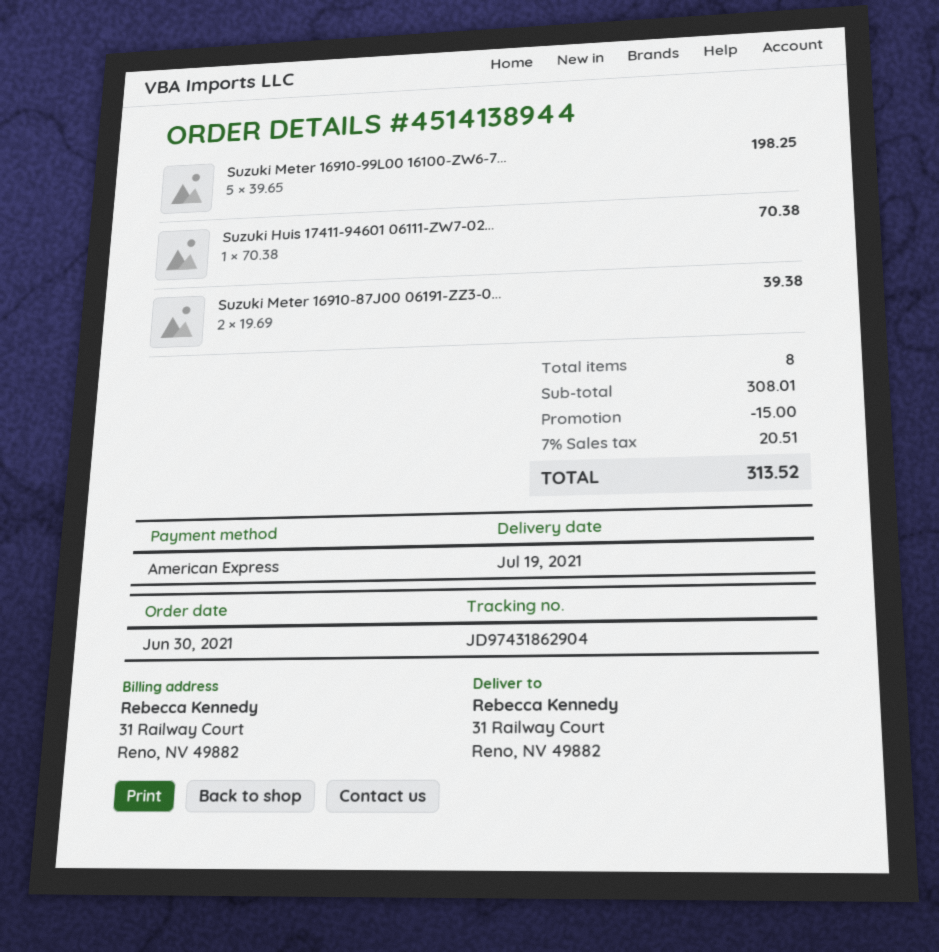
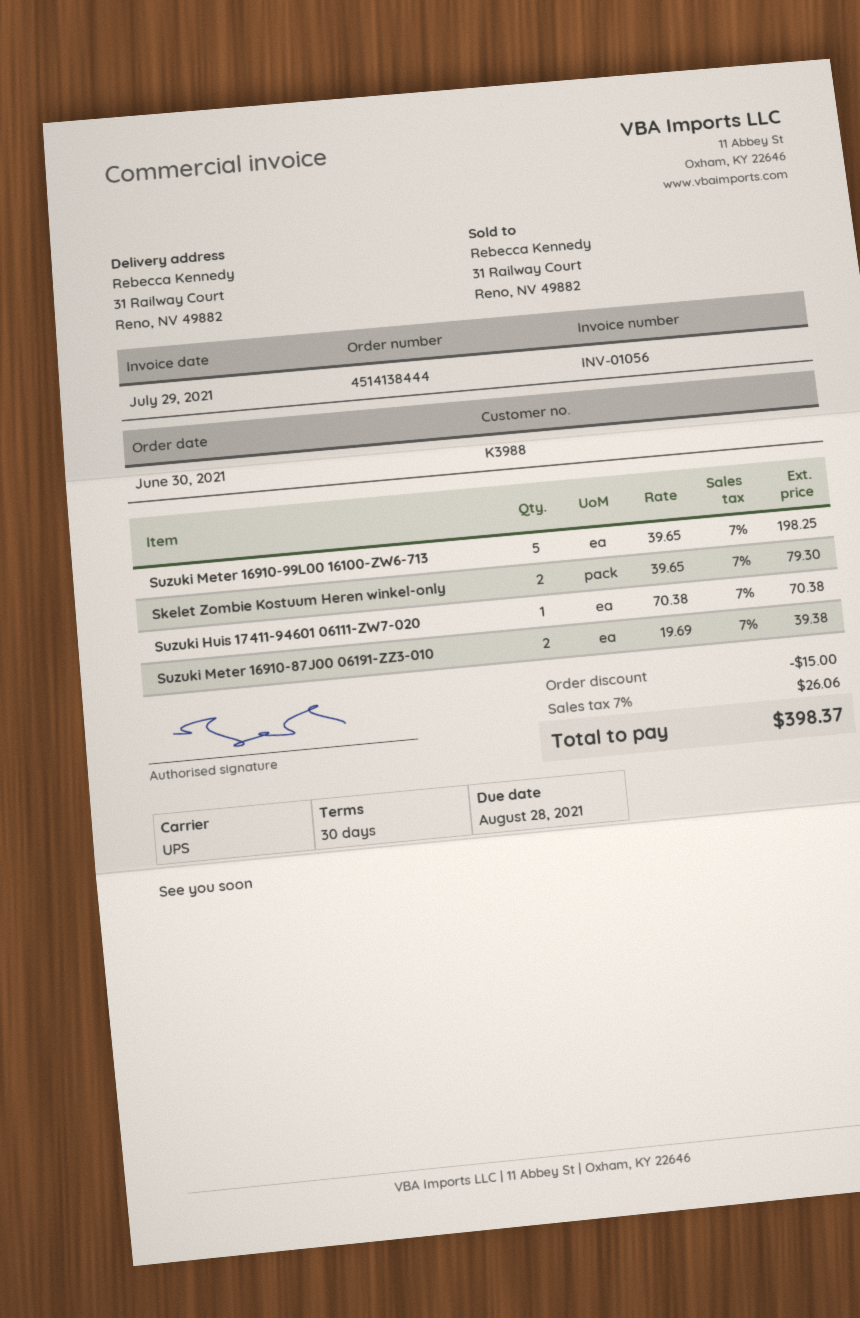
order number: 4514138944 -> 4514138444
Skelet Zombie Kostuum Heren winkel-only: none -> 2 x 39.65 = 79.30
tax: 7% = 20.51 -> 7% = 26.06
total: 313.52 -> 398.37

